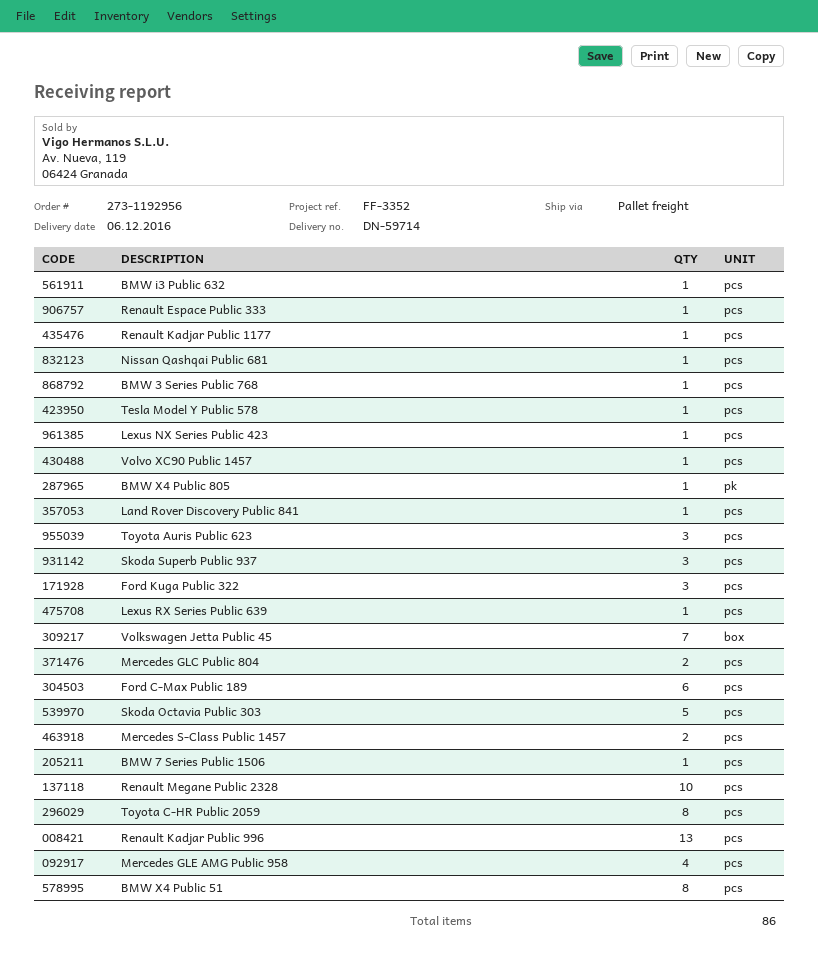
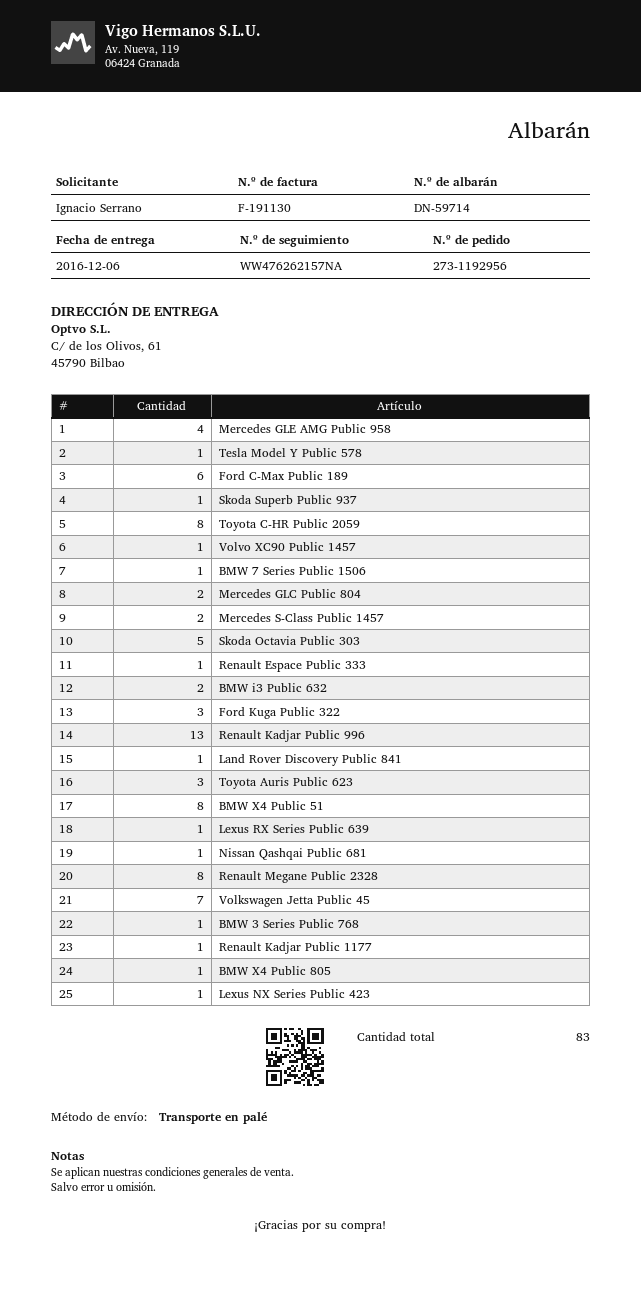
BMW i3 Public 632: 1 -> 2
Skoda Superb Public 937: 3 -> 1
Renault Megane Public 2328: 10 -> 8
total quantity: 86 -> 83

